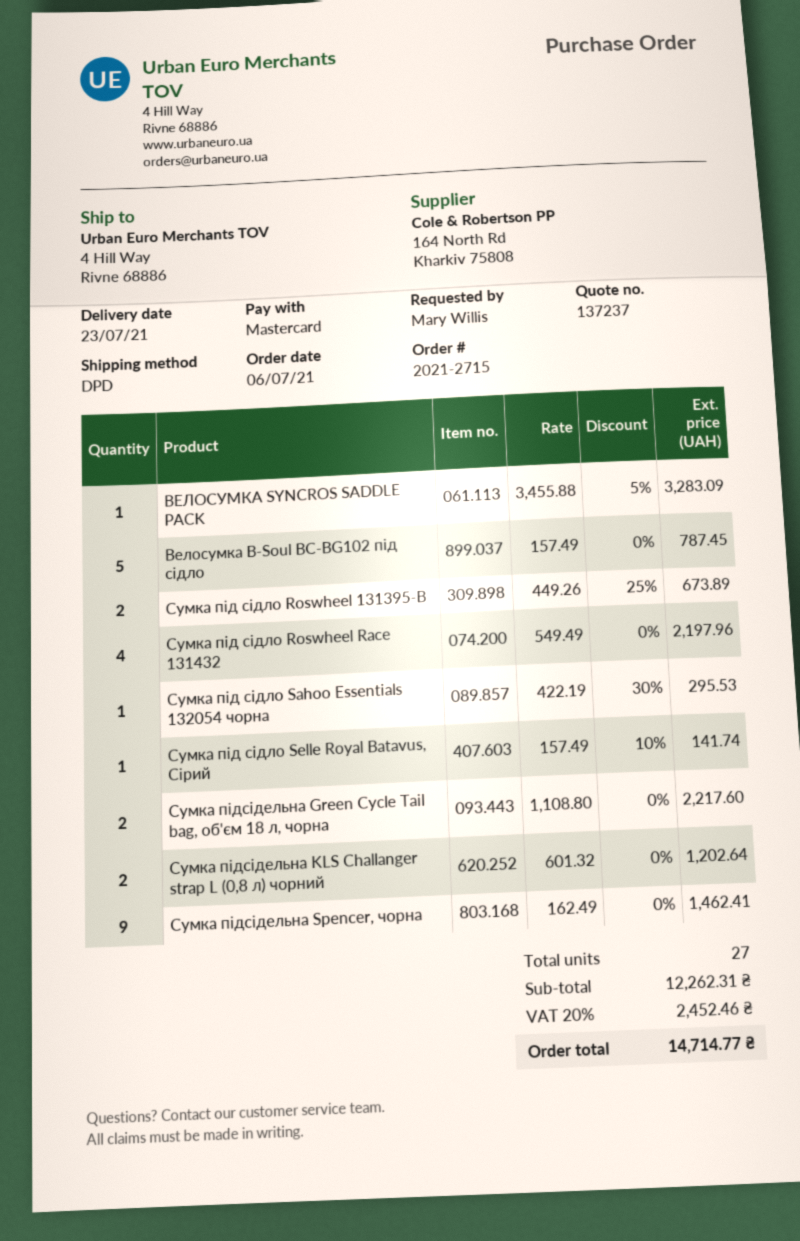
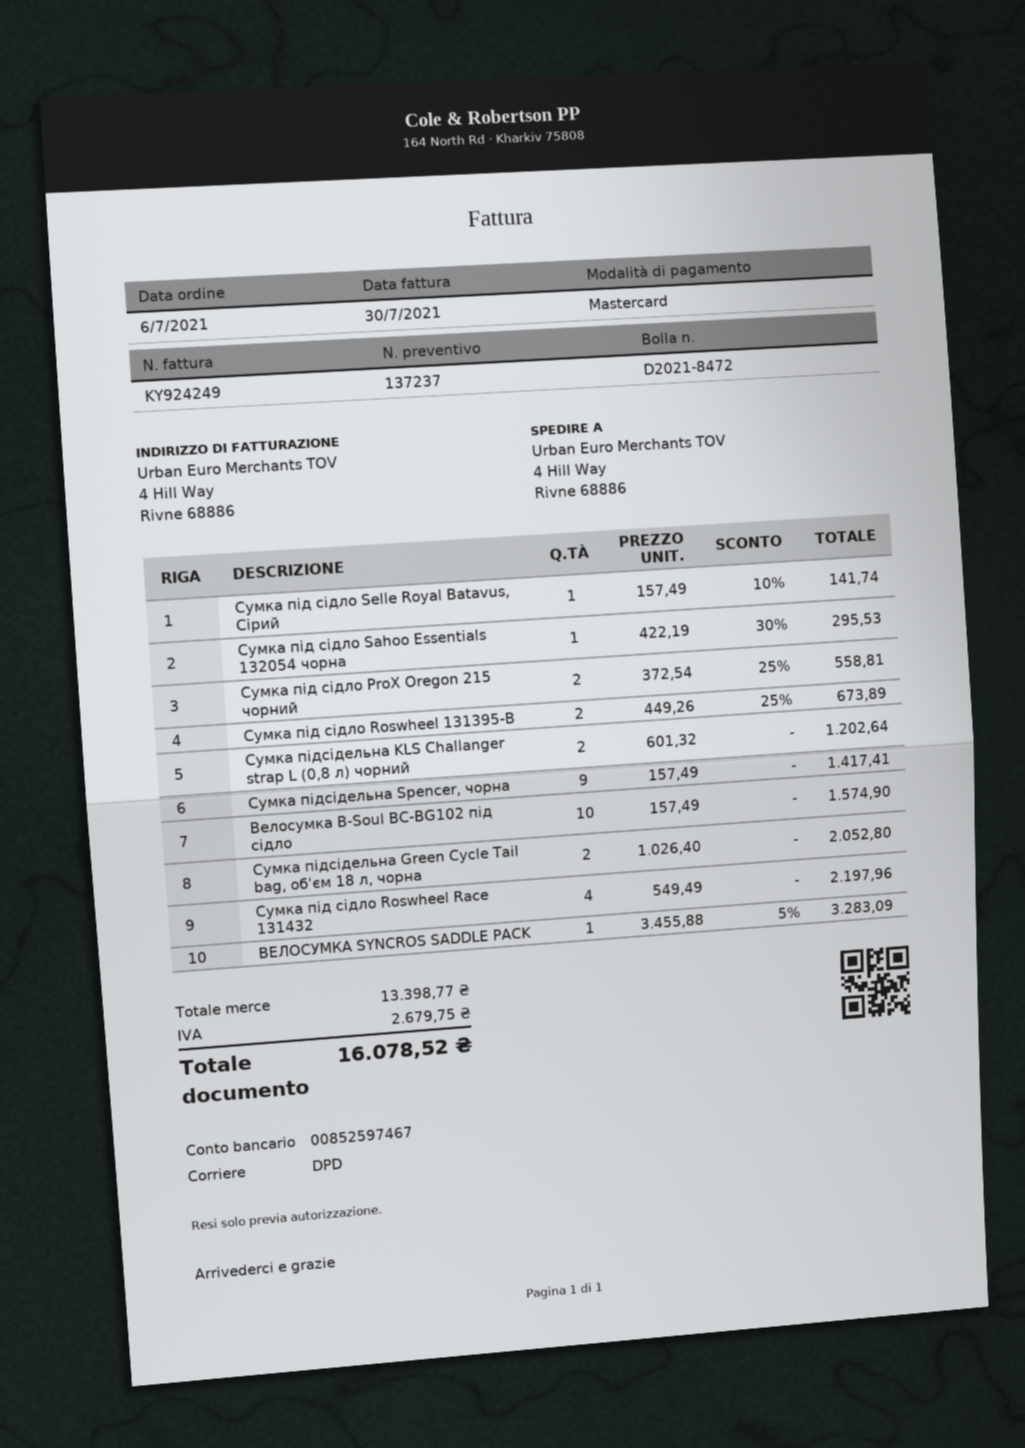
Велосумка B-Soul BC-BG102 під сідло: 5 x 157.49 = 787.45 -> 10 x 157.49 = 1574.90
Сумка підсідельна Green Cycle Tail bag, об'єм 18 л, чорна: 2 x 1108.80 = 2217.60 -> 2 x 1026.40 = 2052.80
Сумка підсідельна Spencer, чорна: 9 x 162.49 = 1462.41 -> 9 x 157.49 = 1417.41
Сумка під сідло ProX Oregon 215 чорний: none -> 2 x 372.54 - 25% = 558.81
subtotal: 12262.31 -> 13398.77
tax: 2452.46 -> 2679.75
total: 14714.77 -> 16078.52

